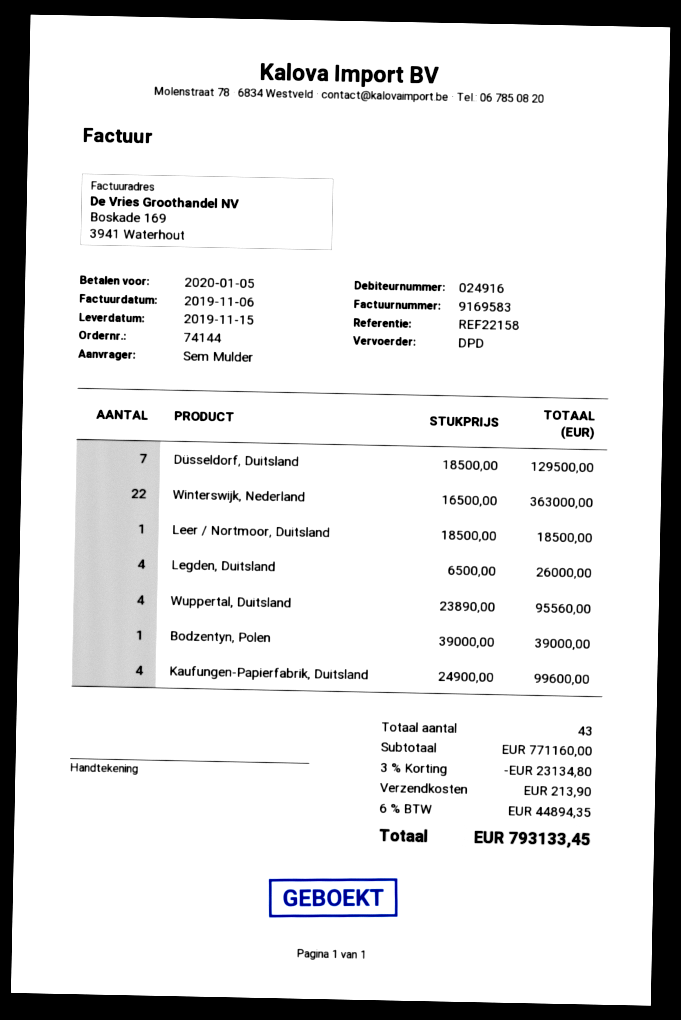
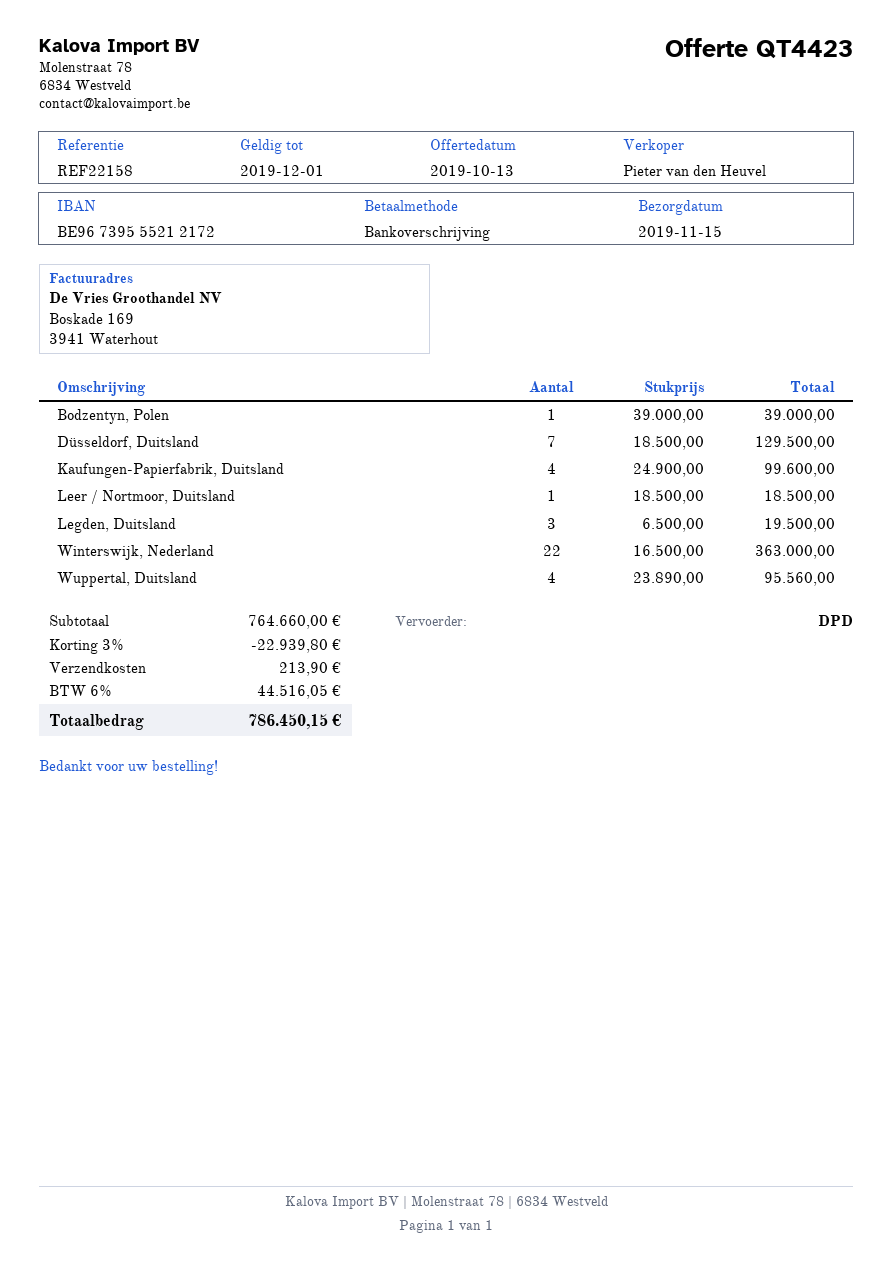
Legden, Duitsland: 4 x 6500.00 = 26000.00 -> 3 x 6500.00 = 19500.00
subtotal: 771160.00 -> 764660.00
discount: 3% = 23134.80 -> 3% = 22939.80
tax: 6% = 44894.35 -> 6% = 44516.05
total: 793133.45 -> 786450.15

